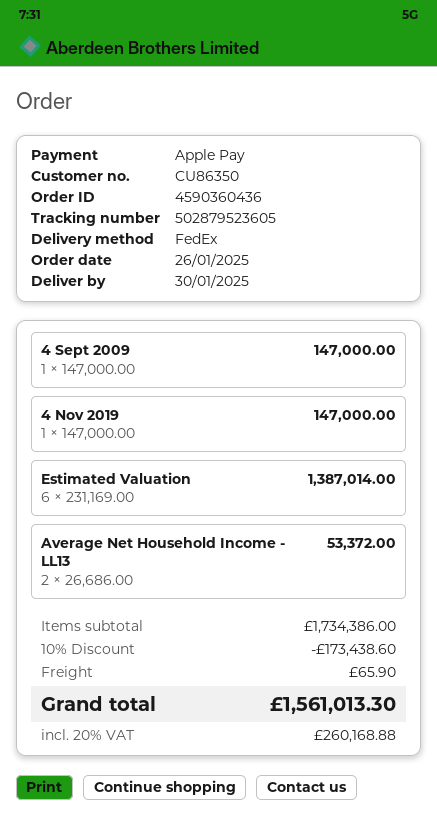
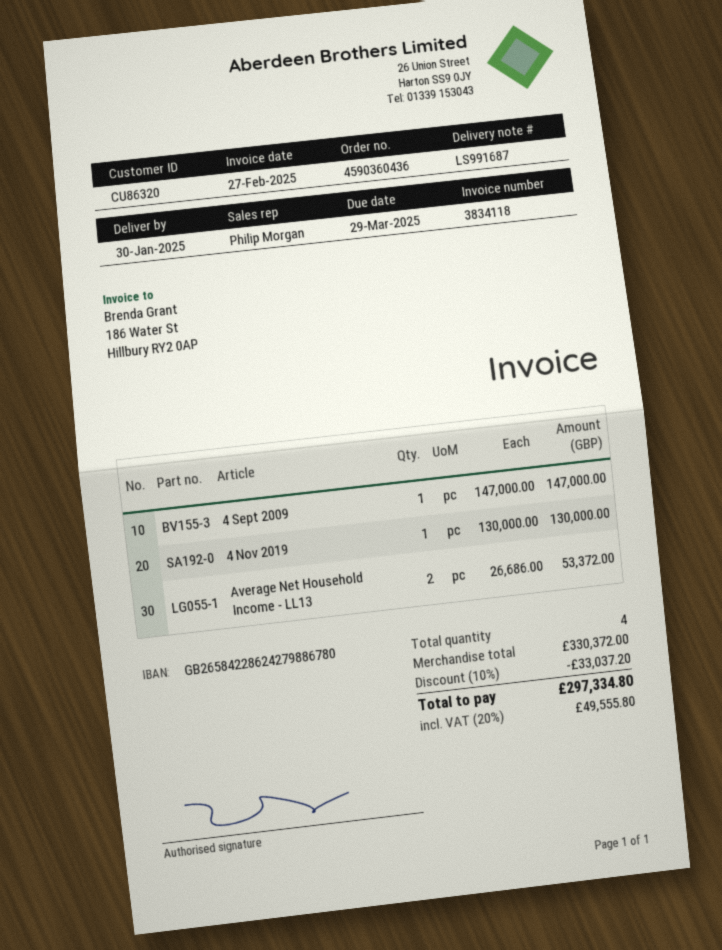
customer number: CU86350 -> CU86320
4 Nov 2019: 1 x 147000.00 = 147000.00 -> 1 x 130000.00 = 130000.00
Estimated Valuation: 6 x 231169.00 = 1387014.00 -> none
subtotal: 1734386.00 -> 330372.00
discount: 10% = 173438.60 -> 10% = 33037.20
shipping: 65.90 -> none
tax: 20% = 260168.88 -> 20% = 49555.80
total: 1561013.30 -> 297334.80

